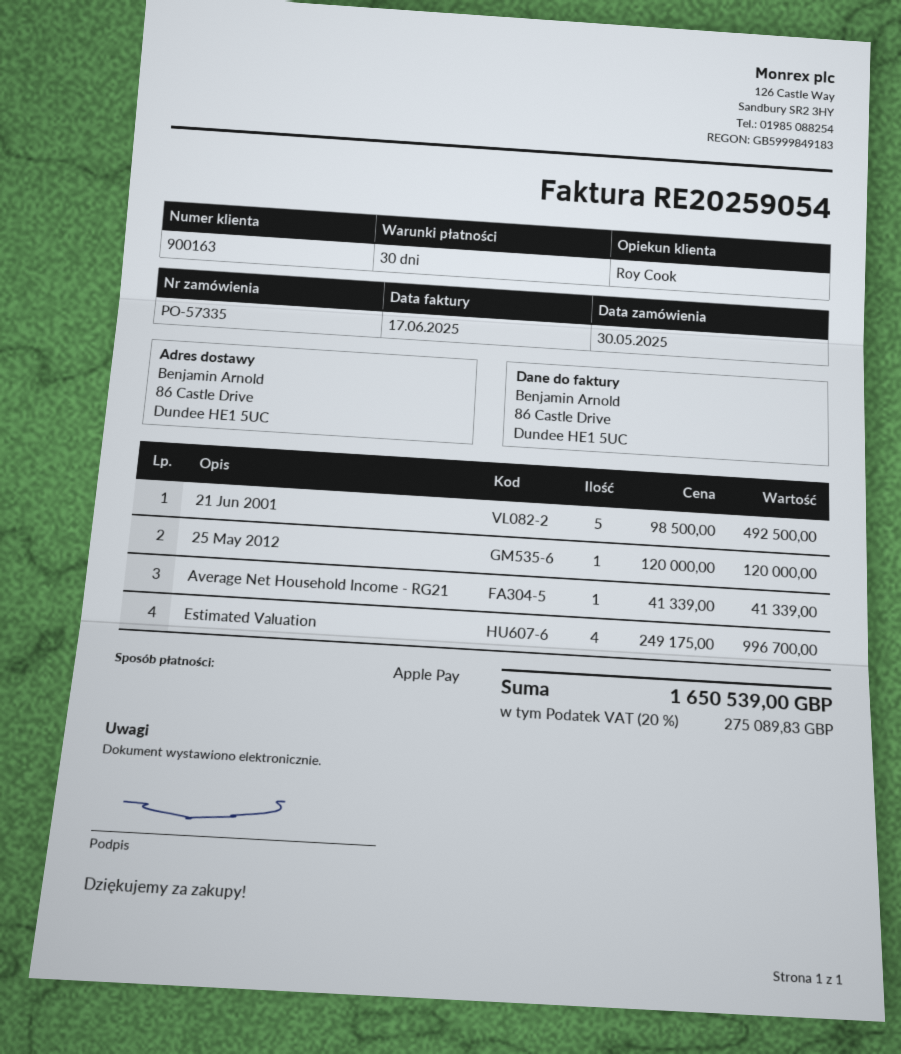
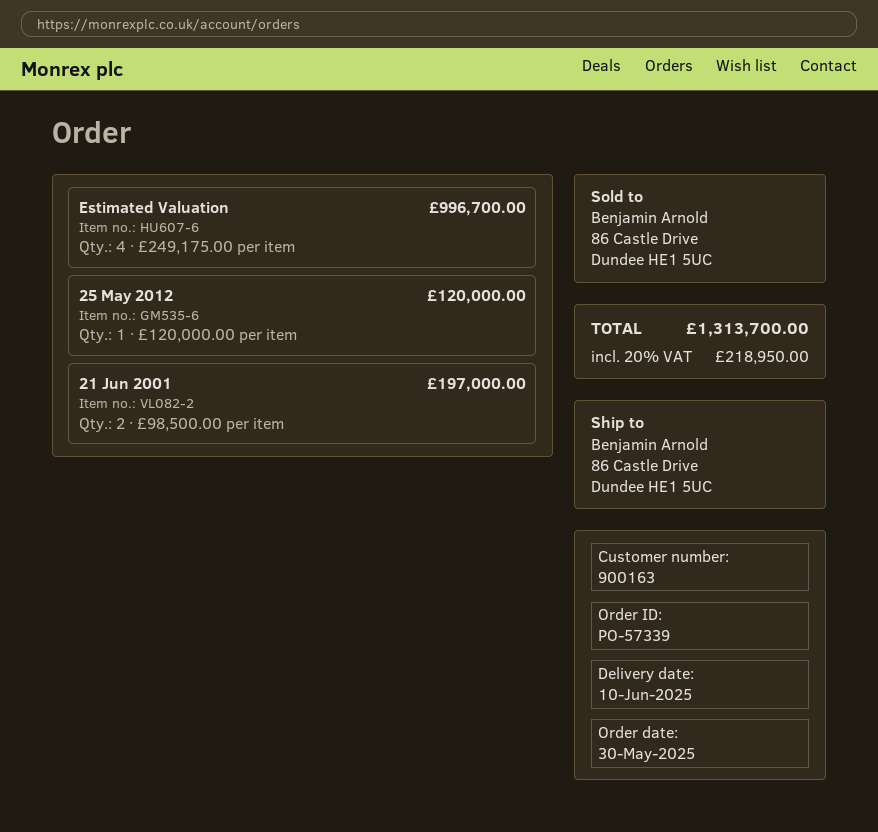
order number: PO-57335 -> PO-57339
21 Jun 2001: 5 x 98500.00 = 492500.00 -> 2 x 98500.00 = 197000.00
Average Net Household Income - RG21: 1 x 41339.00 = 41339.00 -> none
tax: 20% = 275089.83 -> 20% = 218950.00
total: 1650539.00 -> 1313700.00

